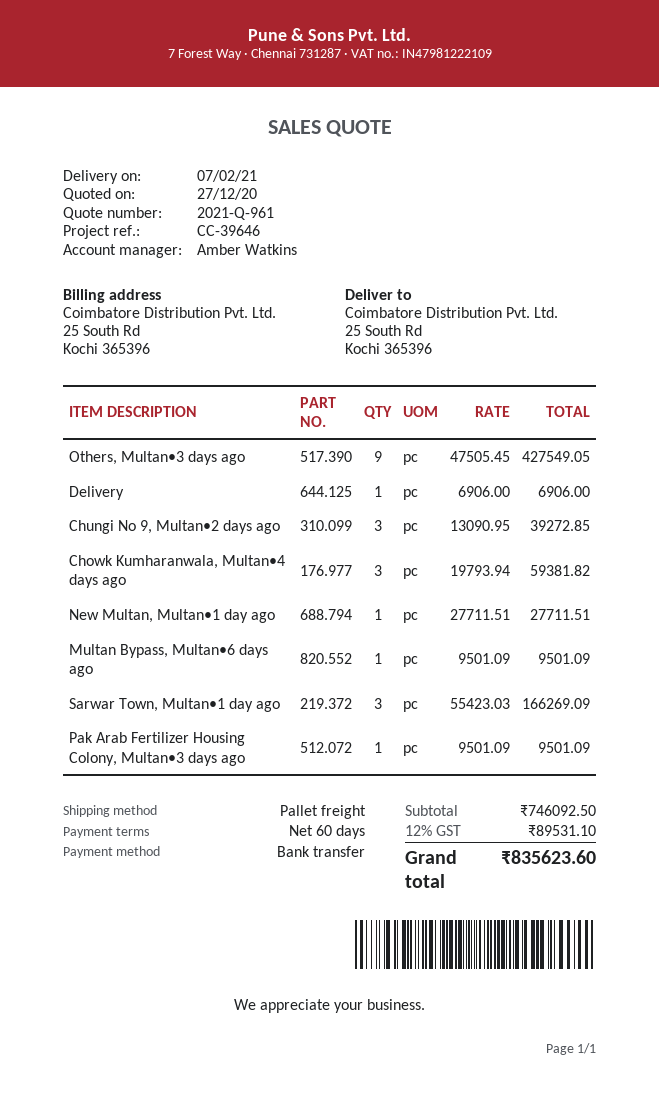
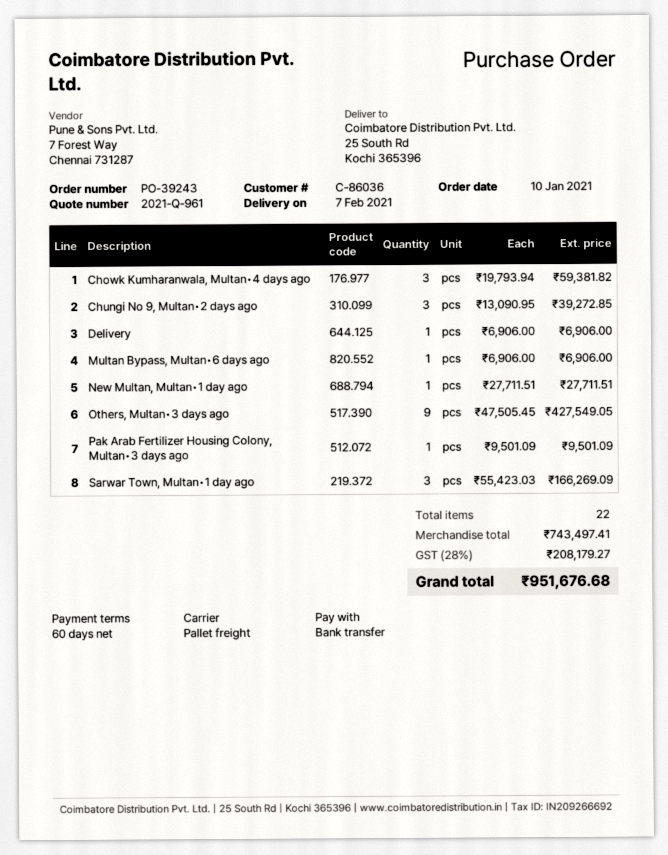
Multan Bypass, Multan•6 days ago: 1 x 9501.09 = 9501.09 -> 1 x 6906.00 = 6906.00
subtotal: 746092.50 -> 743497.41
tax: 12% = 89531.10 -> 28% = 208179.27
total: 835623.60 -> 951676.68

